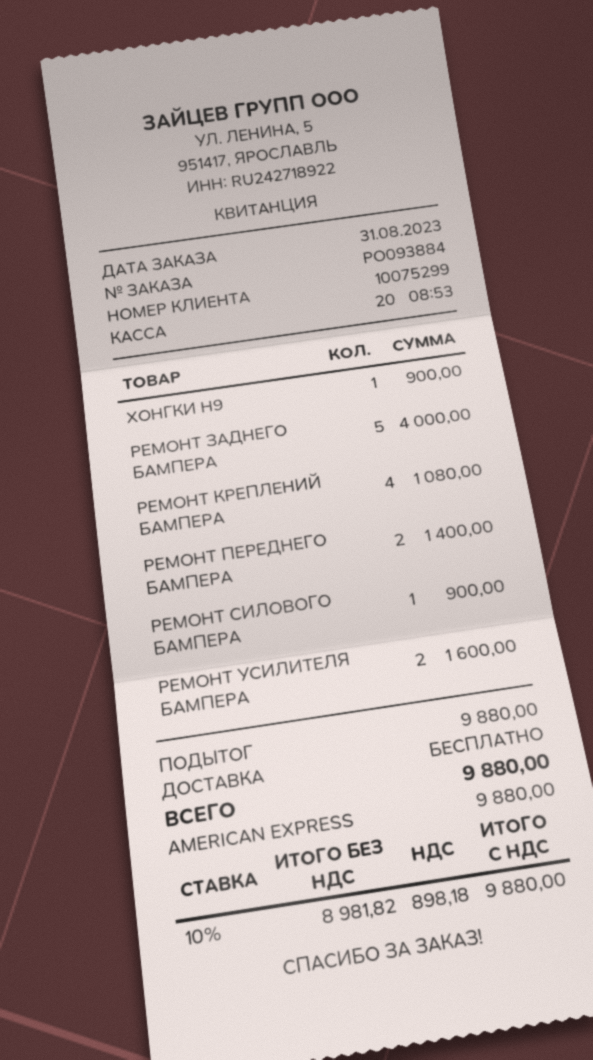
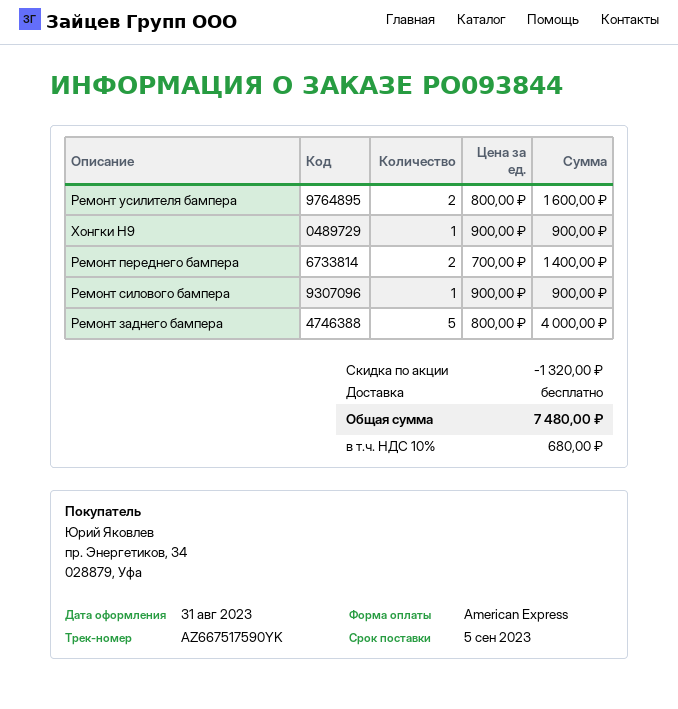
order number: PO093884 -> PO093844
РЕМОНТ КРЕПЛЕНИЙ БАМПЕРА: 4 for 1080.00 -> none
discount: none -> 1320.00
tax: 10% = 898.18 -> 10% = 680.00
total: 9880.00 -> 7480.00

